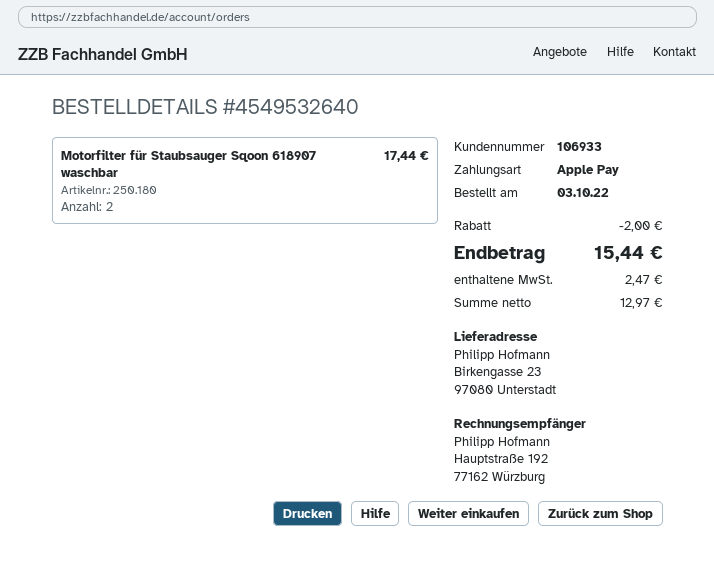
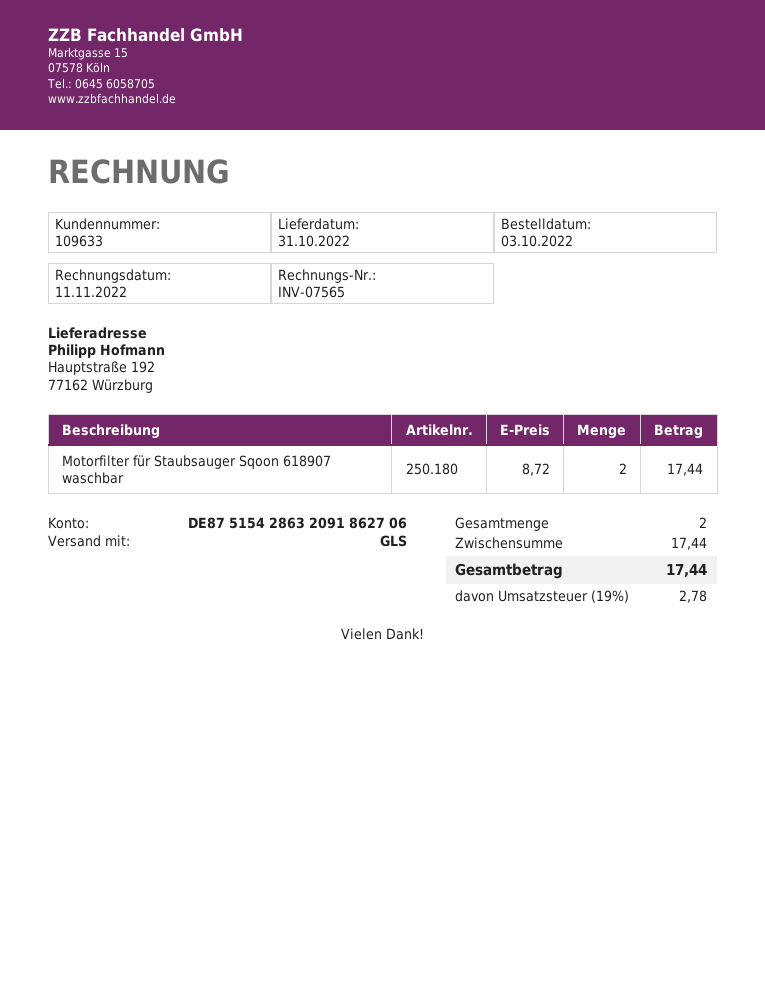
customer number: 106933 -> 109633
ship to: Birkengasse 23, 97080 Unterstadt -> Hauptstraße 192, 77162 Würzburg
discount: 2.00 -> none
tax: 2.47 -> 2.78
total: 15.44 -> 17.44

